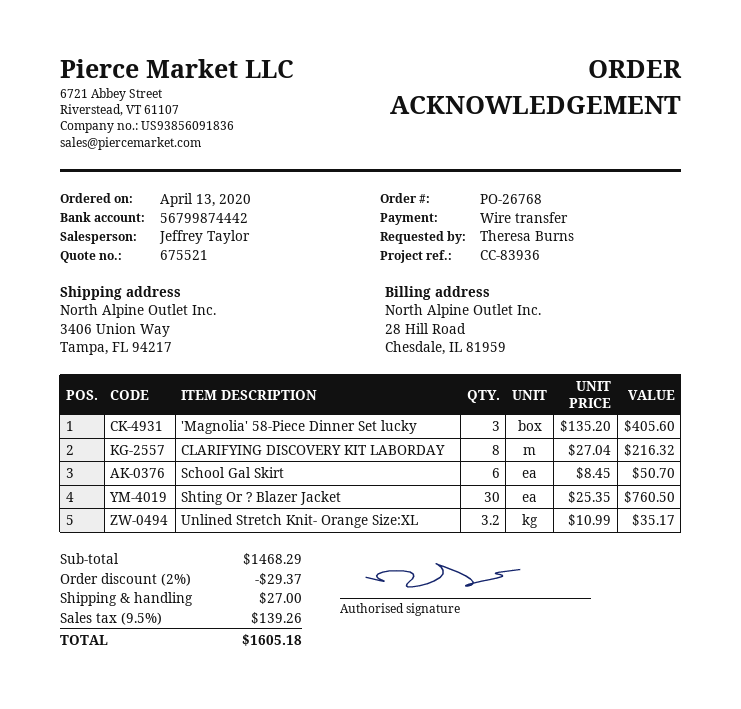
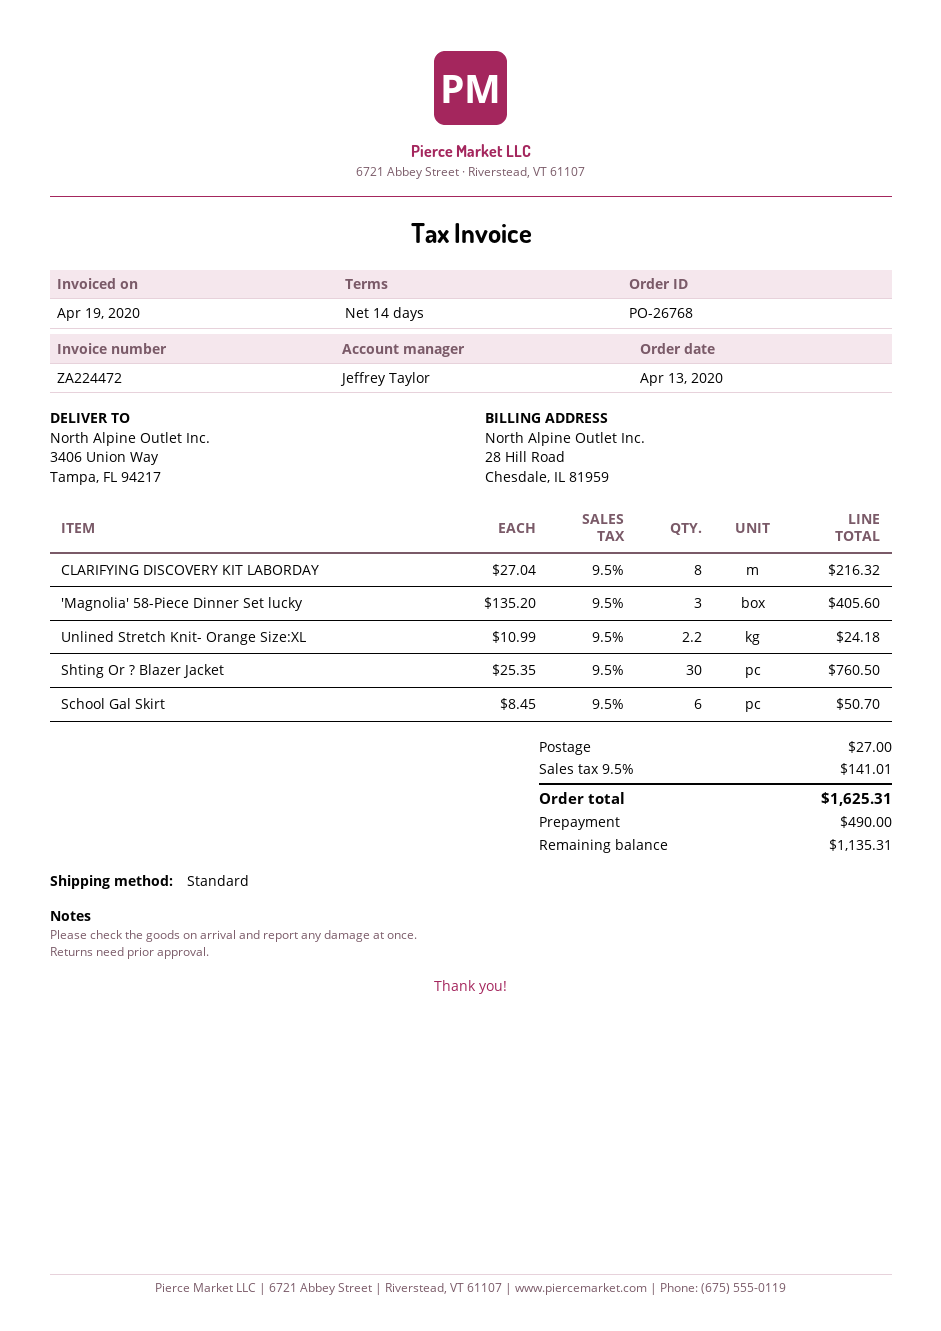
Unlined Stretch Knit- Orange Size:XL: 3.2 x 10.99 = 35.17 -> 2.2 x 10.99 = 24.18
discount: 2% = 29.37 -> none
tax: 9.5% = 139.26 -> 9.5% = 141.01
total: 1605.18 -> 1625.31

